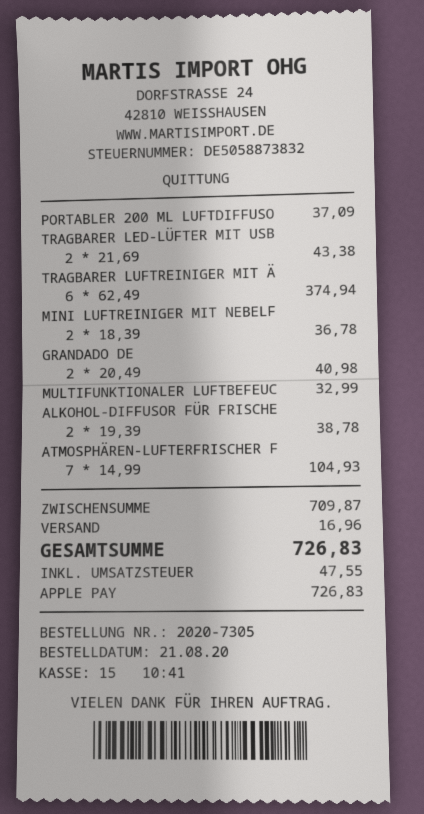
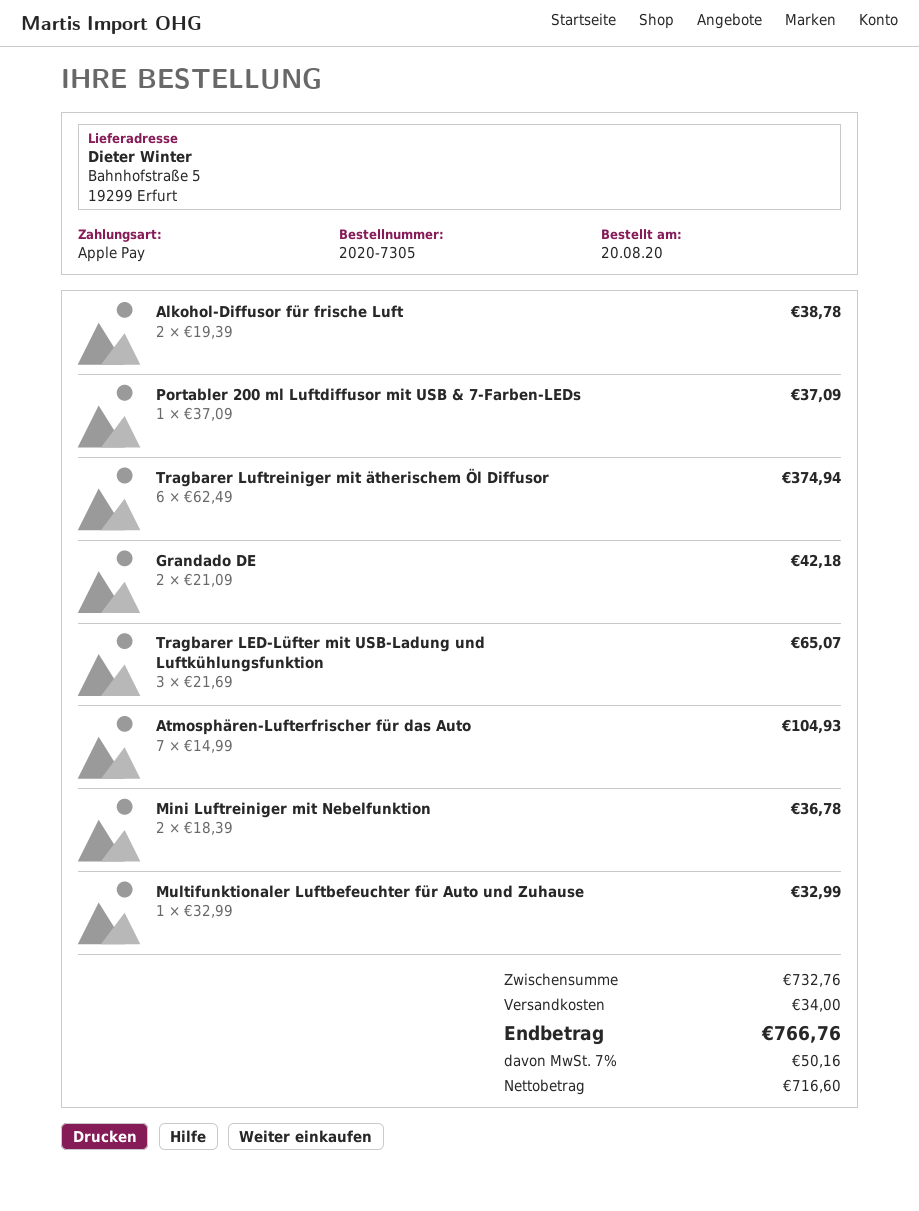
order date: 2020-08-21 -> 2020-08-20
TRAGBARER LED-LÜFTER MIT USB: 2 x 21.69 = 43.38 -> 3 x 21.69 = 65.07
GRANDADO DE: 2 x 20.49 = 40.98 -> 2 x 21.09 = 42.18
subtotal: 709.87 -> 732.76
shipping: 16.96 -> 34.00
tax: 47.55 -> 50.16
total: 726.83 -> 766.76

